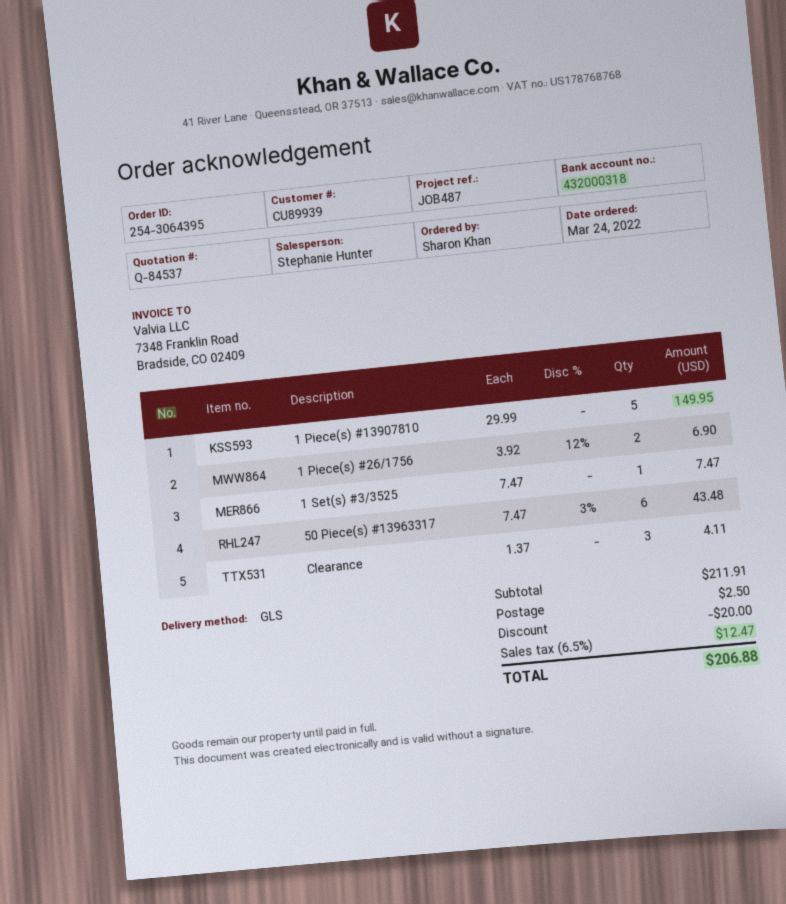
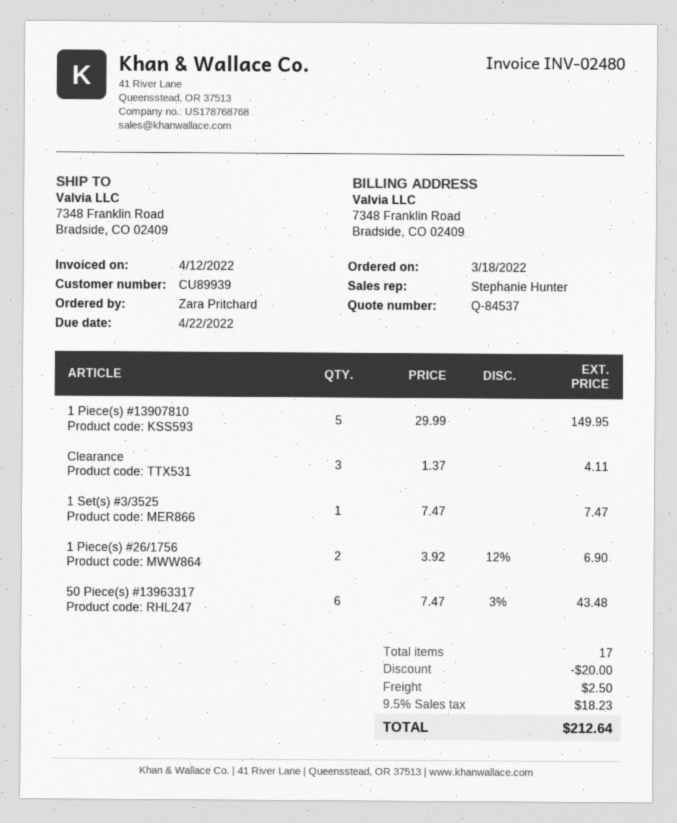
order date: 2022-03-24 -> 2022-03-18
ordered by: Sharon Khan -> Zara Pritchard
tax: 6.5% = 12.47 -> 9.5% = 18.23
total: 206.88 -> 212.64

